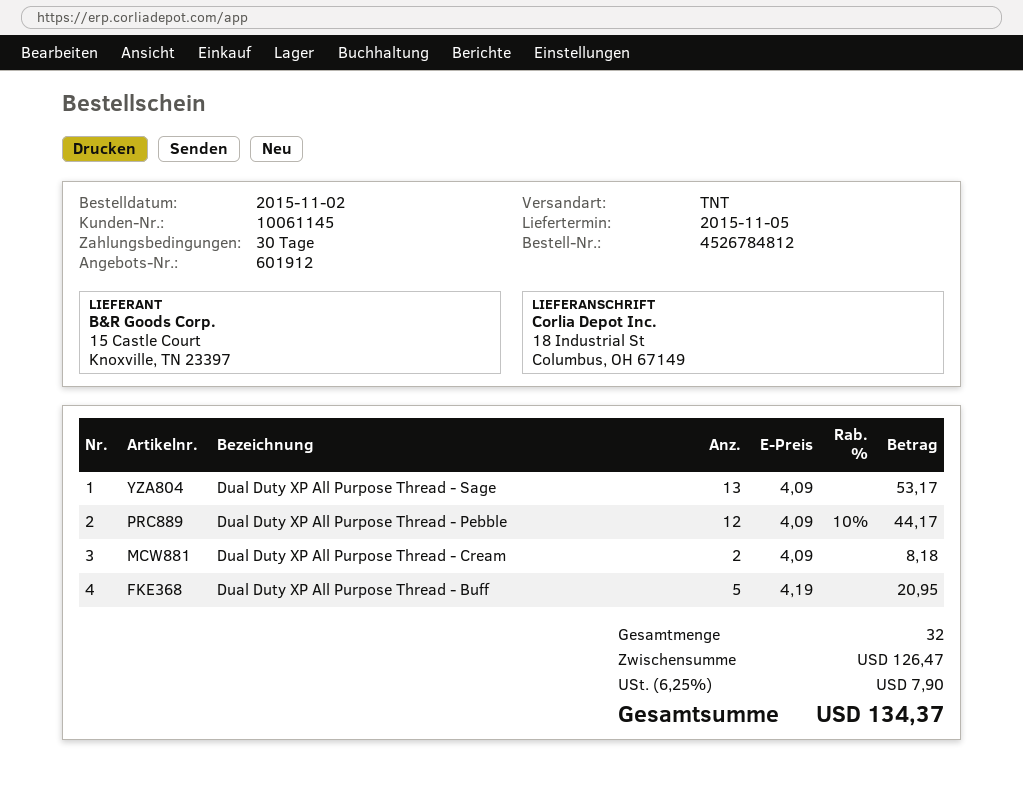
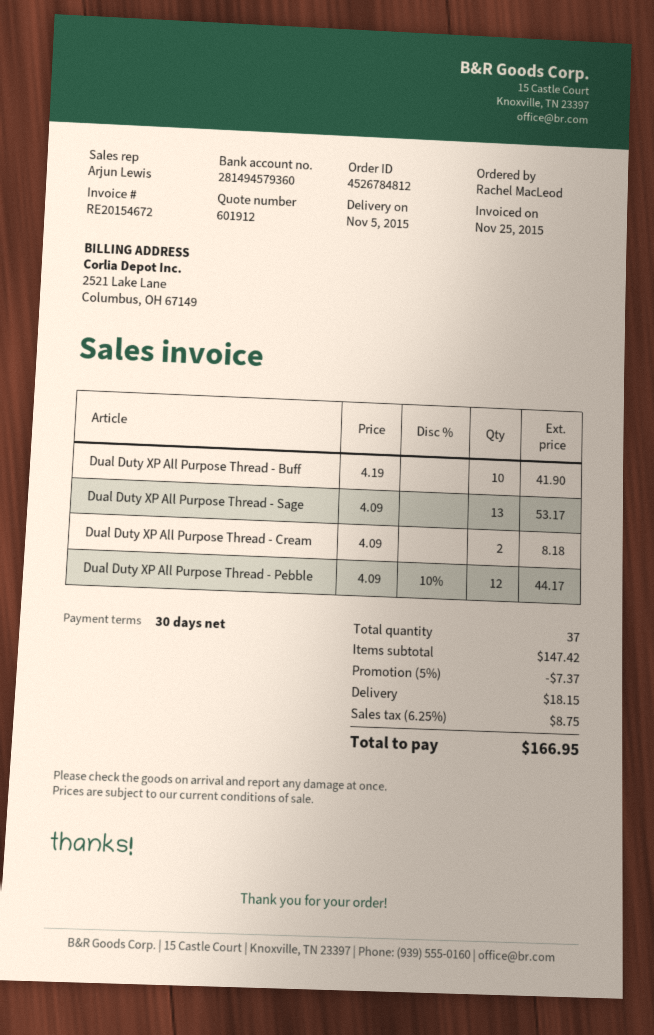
Dual Duty XP All Purpose Thread - Buff: 5 x 4.19 = 20.95 -> 10 x 4.19 = 41.90
total quantity: 32 -> 37
subtotal: 126.47 -> 147.42
discount: none -> 5% = 7.37
shipping: none -> 18.15
tax: 6.25% = 7.90 -> 6.25% = 8.75
total: 134.37 -> 166.95

